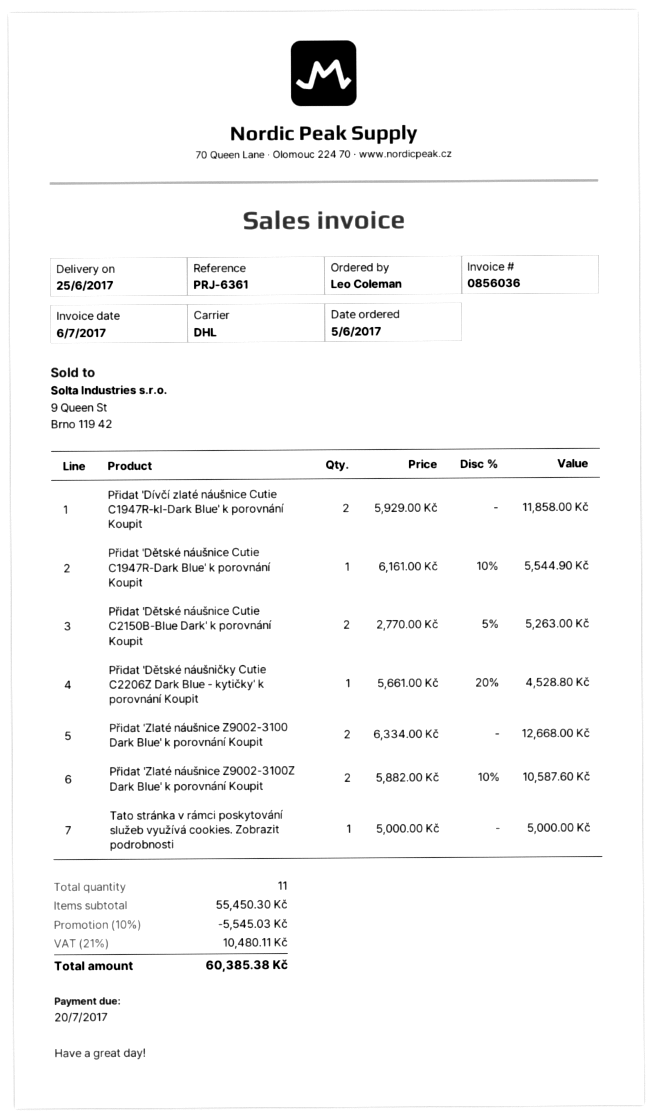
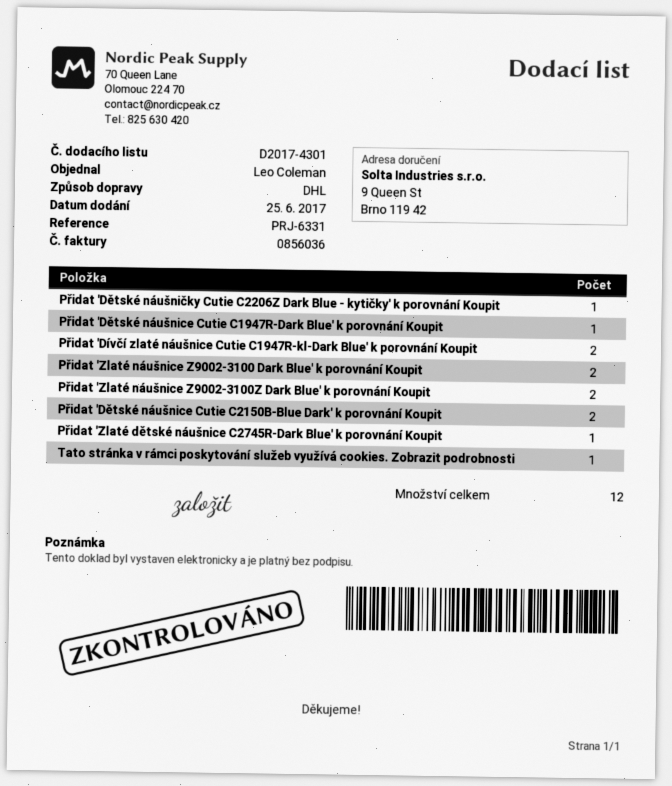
reference: PRJ-6361 -> PRJ-6331
Přidat 'Zlaté dětské náušnice C2745R-Dark Blue' k porovnání Koupit: none -> 1
total quantity: 11 -> 12

